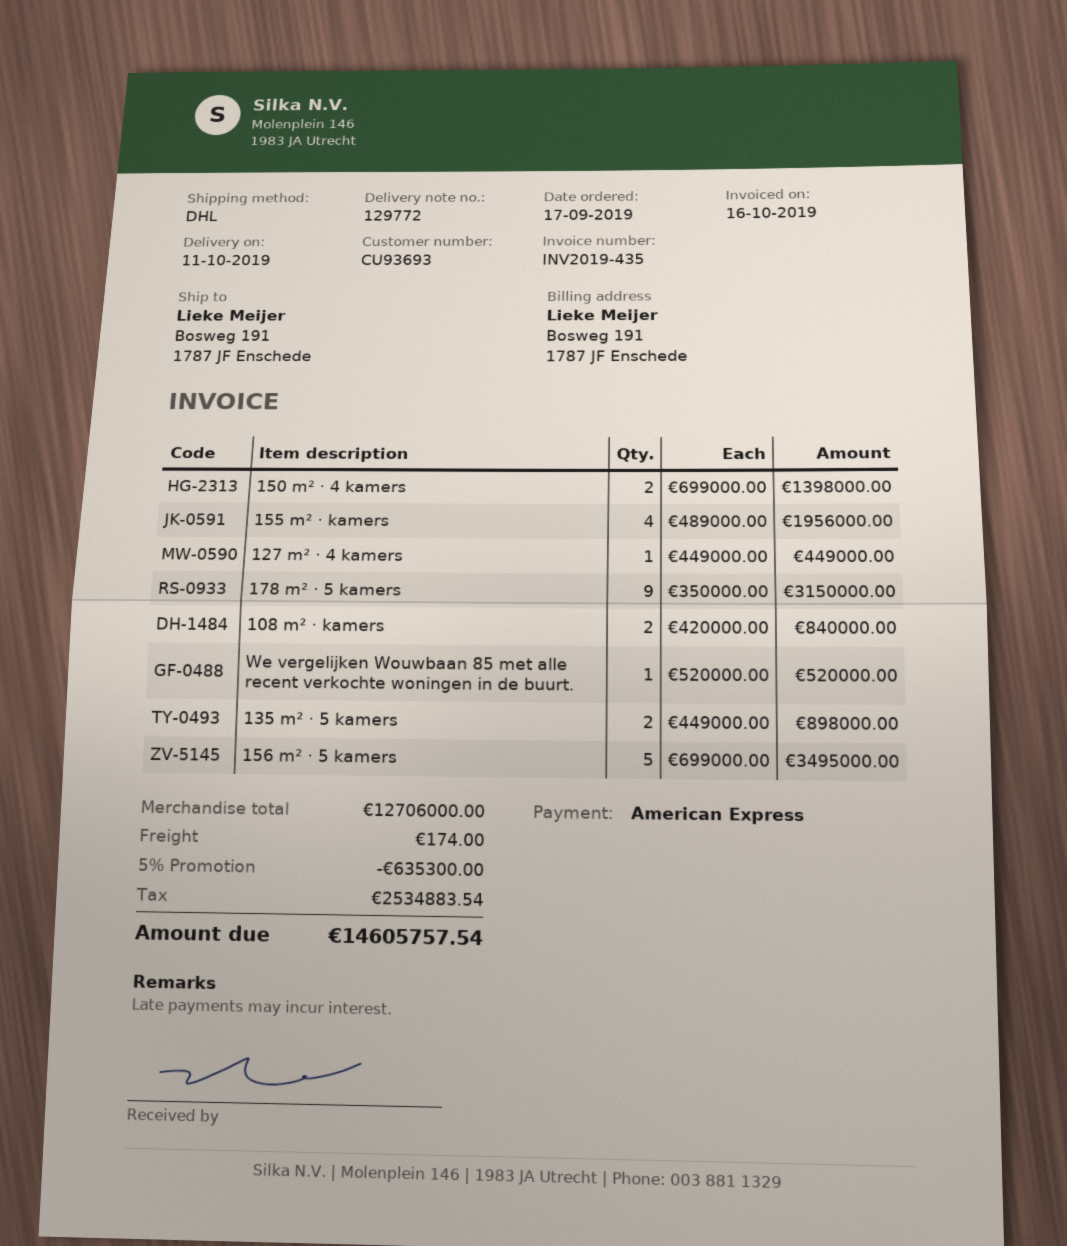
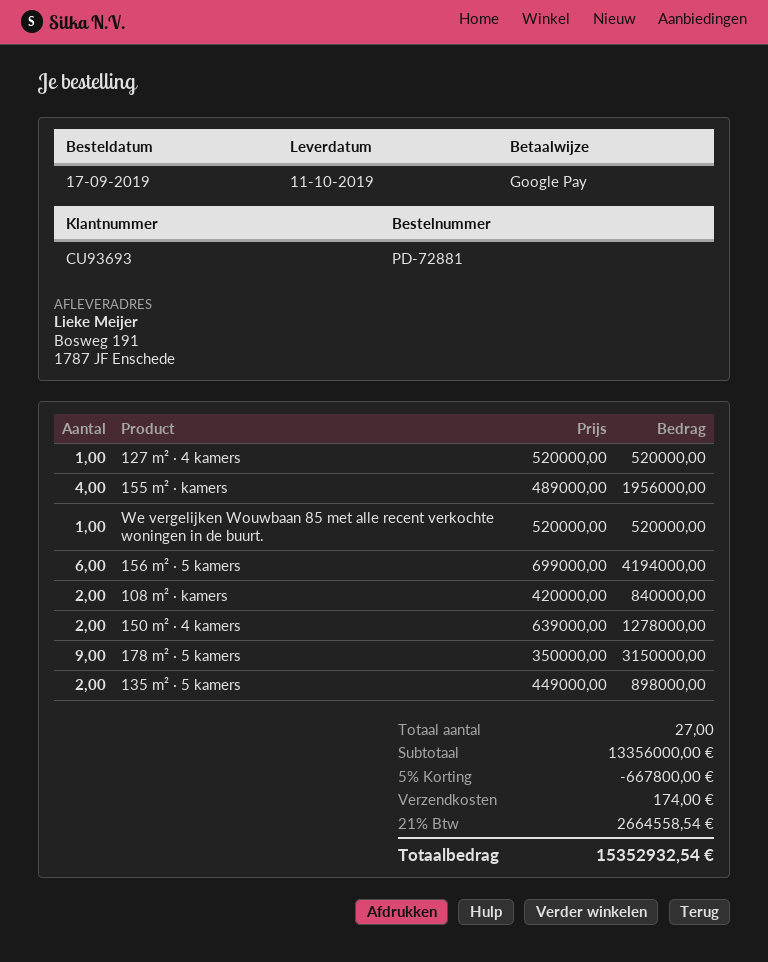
payment method: American Express -> Google Pay
150 m² · 4 kamers: 2 x 699000.00 = 1398000.00 -> 2 x 639000.00 = 1278000.00
127 m² · 4 kamers: 1 x 449000.00 = 449000.00 -> 1 x 520000.00 = 520000.00
156 m² · 5 kamers: 5 x 699000.00 = 3495000.00 -> 6 x 699000.00 = 4194000.00
subtotal: 12706000.00 -> 13356000.00
discount: 5% = 635300.00 -> 5% = 667800.00
tax: 2534883.54 -> 2664558.54
total: 14605757.54 -> 15352932.54

